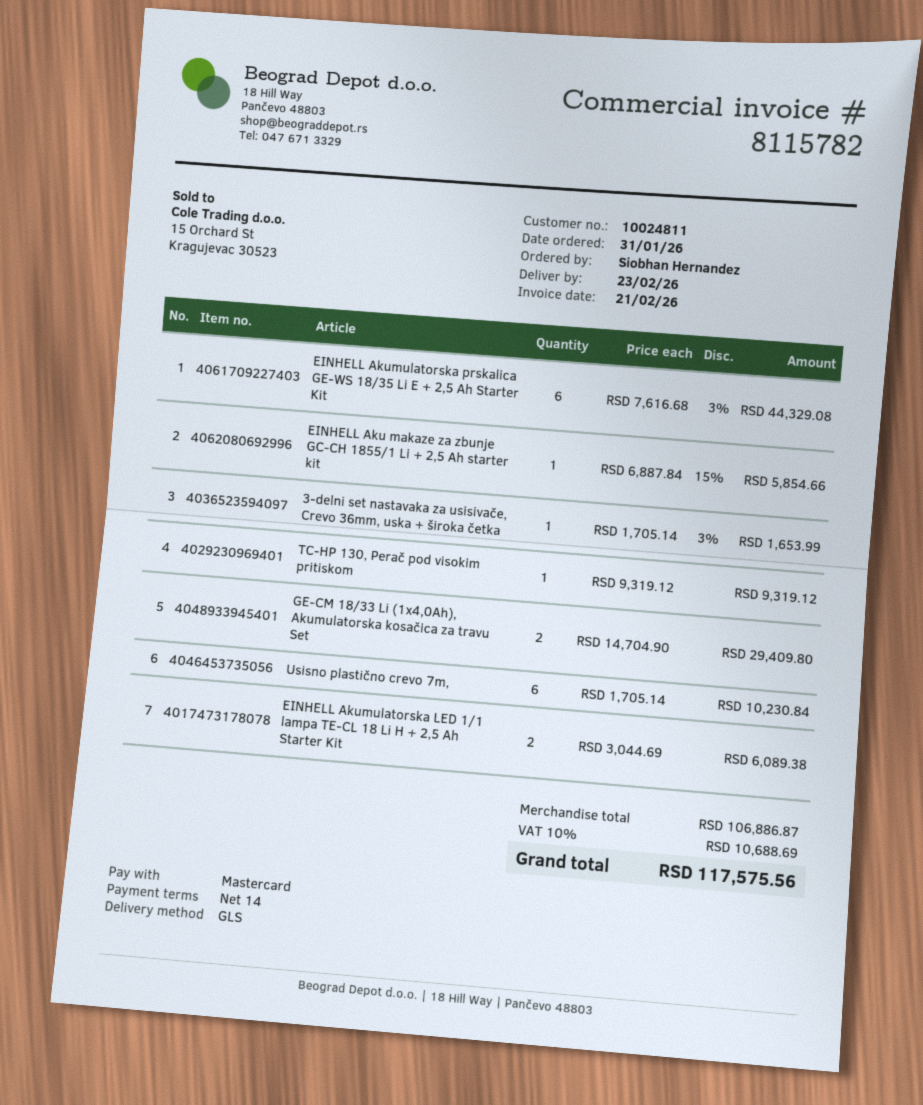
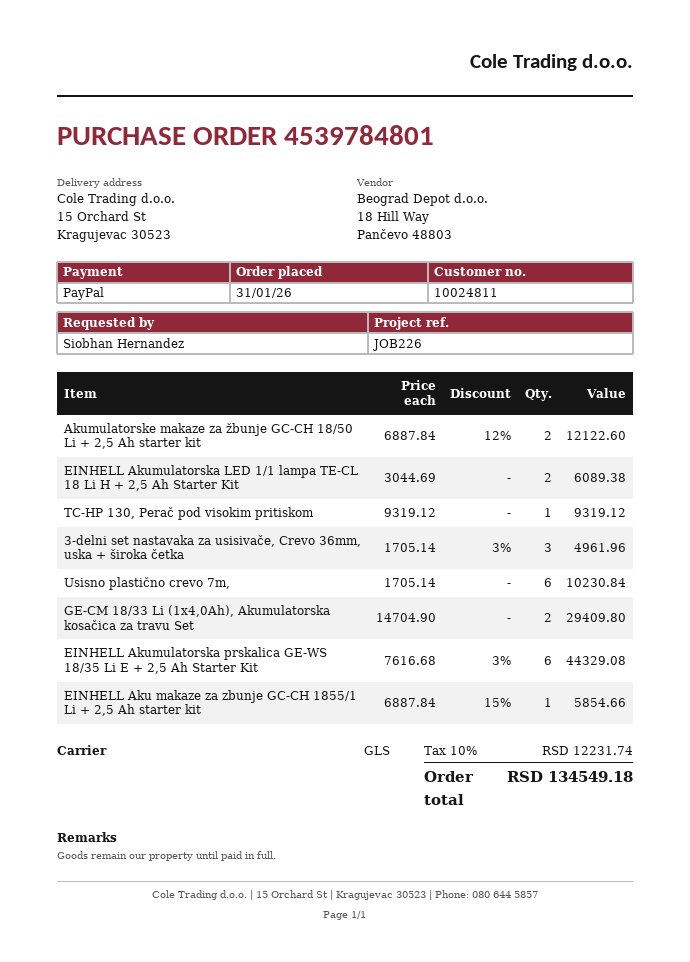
payment method: Mastercard -> PayPal
3-delni set nastavaka za usisivače, Crevo 36mm, uska + široka četka: 1 x 1705.14 - 3% = 1653.99 -> 3 x 1705.14 - 3% = 4961.96
Akumulatorske makaze za žbunje GC-CH 18/50 Li + 2,5 Ah starter kit: none -> 2 x 6887.84 - 12% = 12122.60
tax: 10% = 10688.69 -> 10% = 12231.74
total: 117575.56 -> 134549.18

